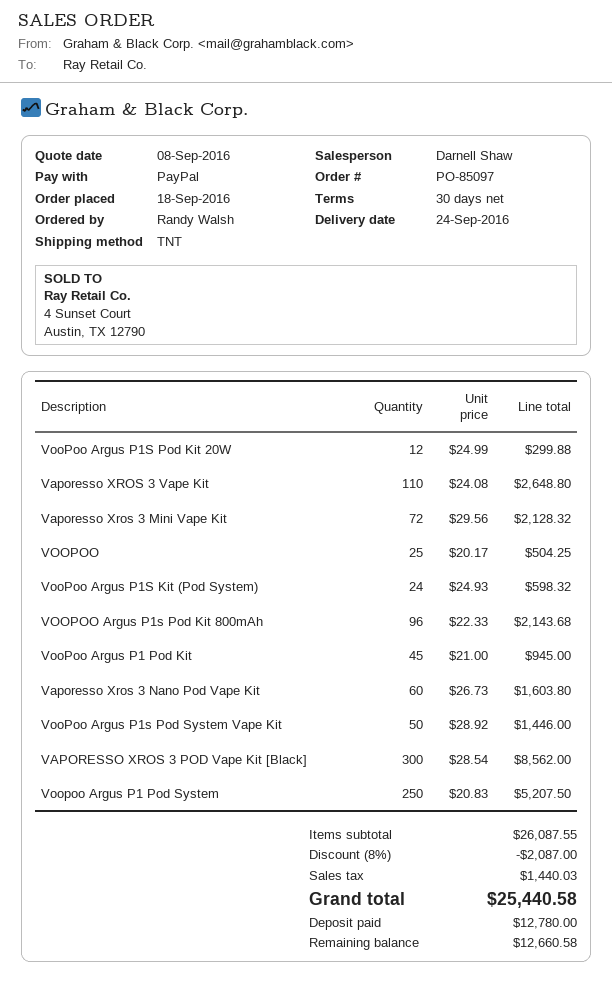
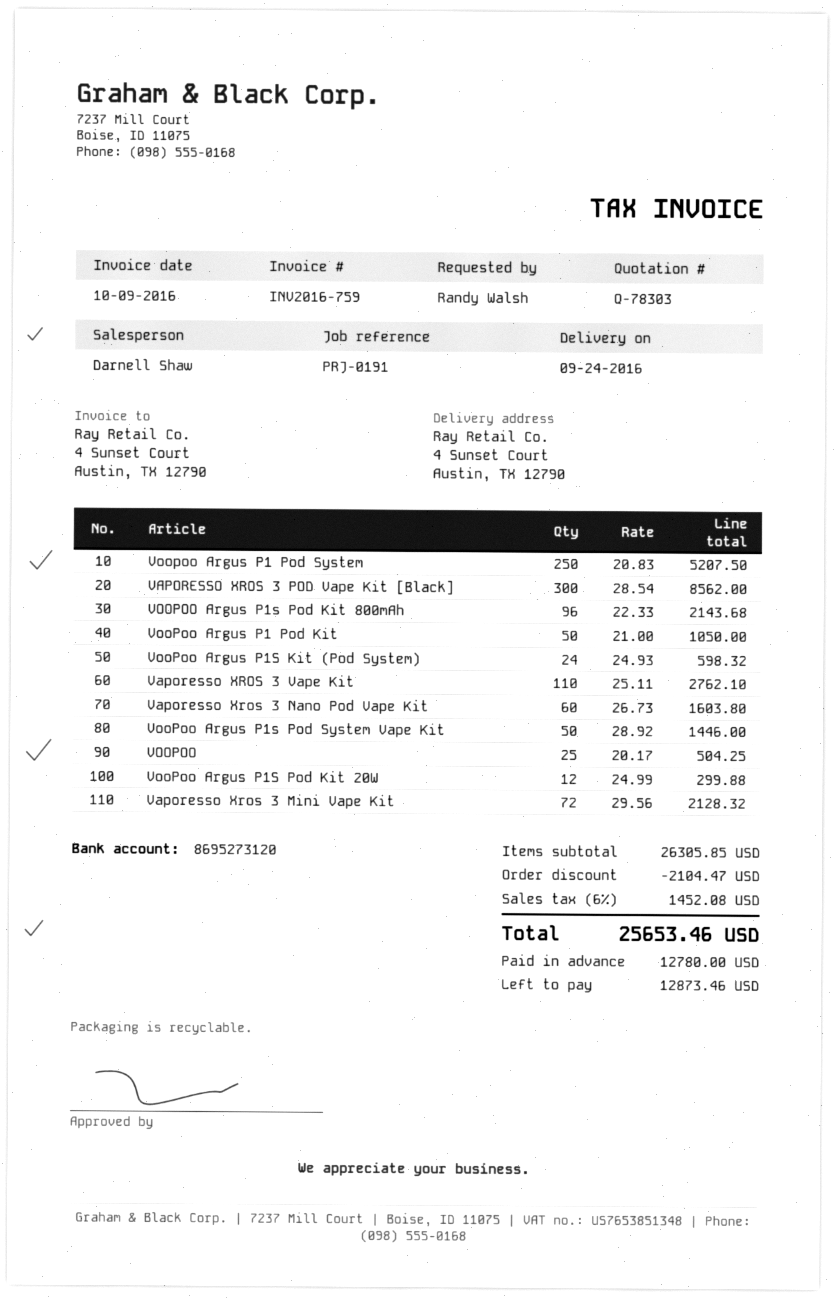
Vaporesso XROS 3 Vape Kit: 110 x 24.08 = 2648.80 -> 110 x 25.11 = 2762.10
VooPoo Argus P1 Pod Kit: 45 x 21.00 = 945.00 -> 50 x 21.00 = 1050.00
subtotal: 26087.55 -> 26305.85
discount: 2087.00 -> 2104.47
tax: 1440.03 -> 1452.08
total: 25440.58 -> 25653.46
balance: 12660.58 -> 12873.46

